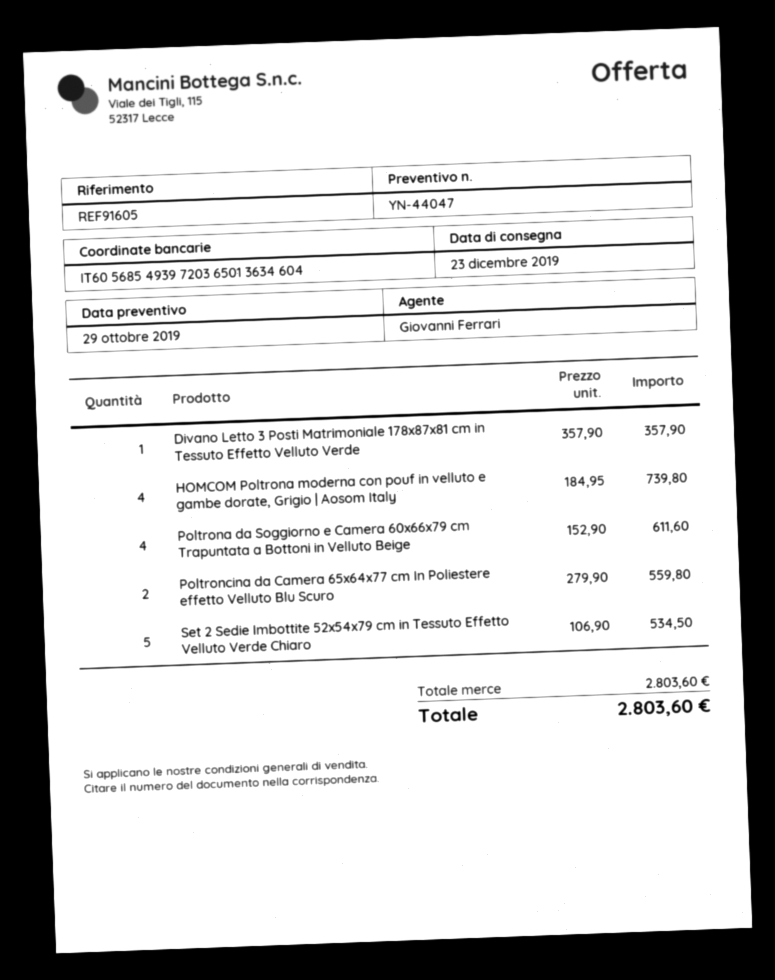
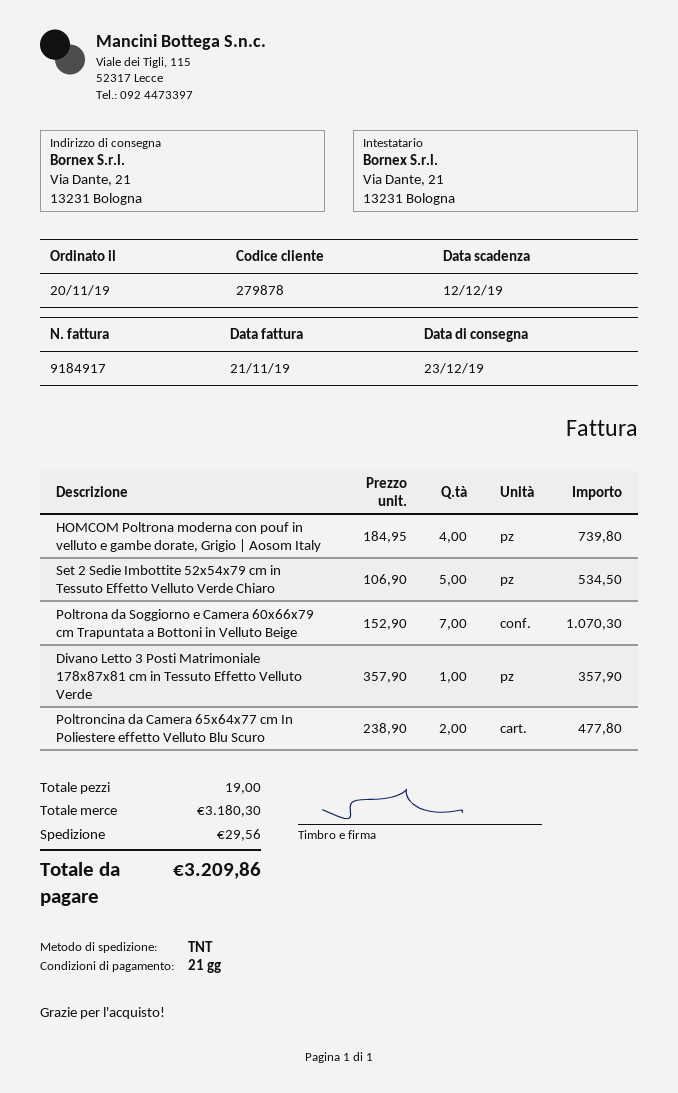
Poltrona da Soggiorno e Camera 60x66x79 cm Trapuntata a Bottoni in Velluto Beige: 4 x 152.90 = 611.60 -> 7 x 152.90 = 1070.30
Poltroncina da Camera 65x64x77 cm In Poliestere effetto Velluto Blu Scuro: 2 x 279.90 = 559.80 -> 2 x 238.90 = 477.80
subtotal: 2803.60 -> 3180.30
shipping: none -> 29.56
total: 2803.60 -> 3209.86

